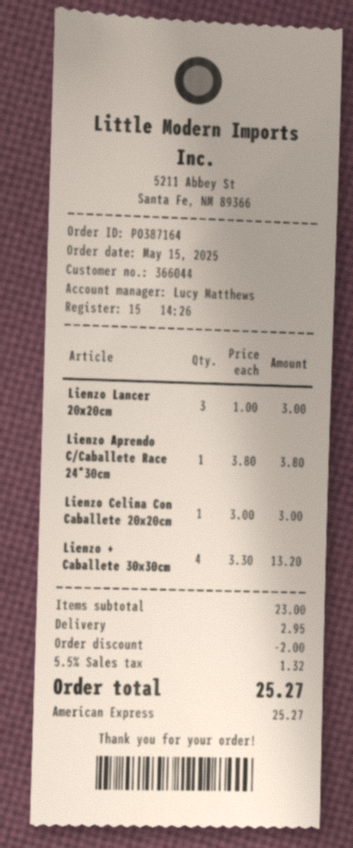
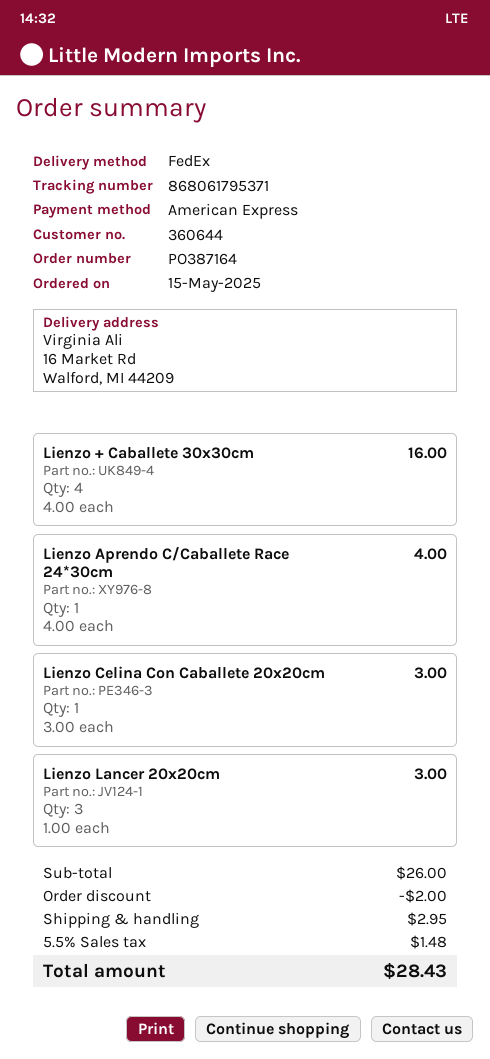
customer number: 366044 -> 360644
Lienzo Aprendo C/Caballete Race 24*30cm: 1 x 3.80 = 3.80 -> 1 x 4.00 = 4.00
Lienzo + Caballete 30x30cm: 4 x 3.30 = 13.20 -> 4 x 4.00 = 16.00
subtotal: 23.00 -> 26.00
tax: 5.5% = 1.32 -> 5.5% = 1.48
total: 25.27 -> 28.43

